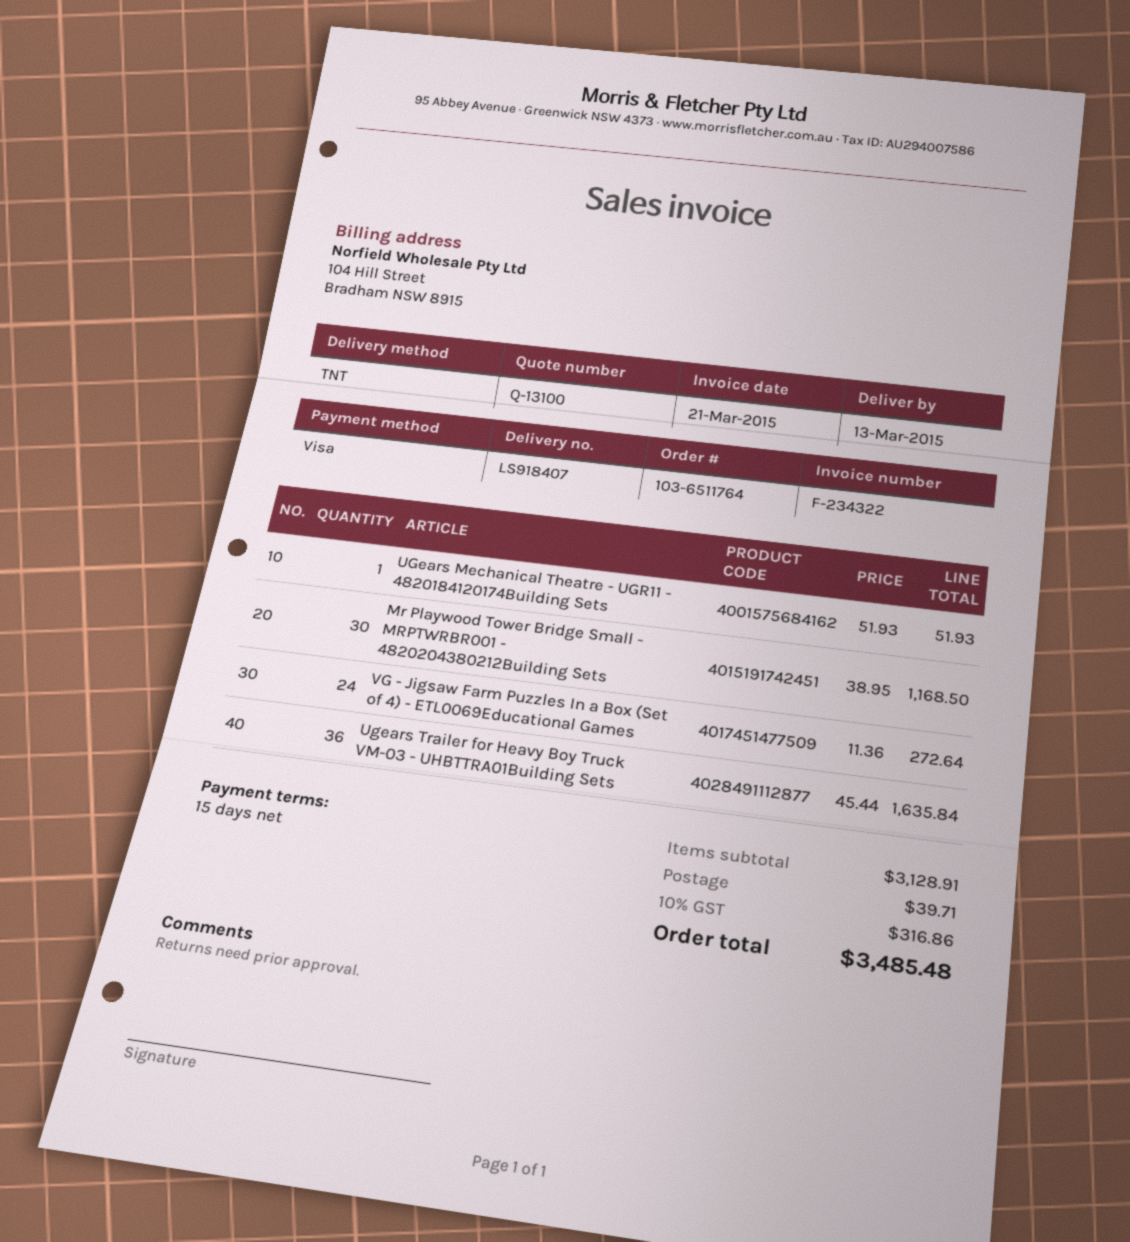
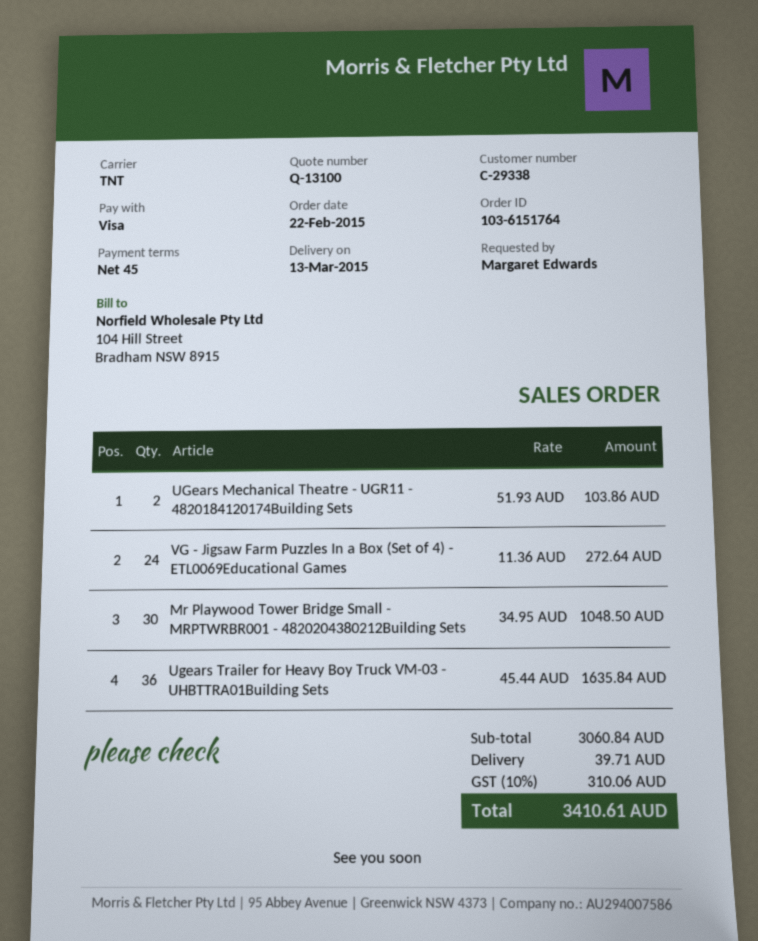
order number: 103-6511764 -> 103-6151764
payment terms: 15 days -> 45 days
UGears Mechanical Theatre - UGR11 - 4820184120174Building Sets: 1 x 51.93 = 51.93 -> 2 x 51.93 = 103.86
Mr Playwood Tower Bridge Small - MRPTWRBR001 - 4820204380212Building Sets: 30 x 38.95 = 1168.50 -> 30 x 34.95 = 1048.50
subtotal: 3128.91 -> 3060.84
tax: 10% = 316.86 -> 10% = 310.06
total: 3485.48 -> 3410.61

